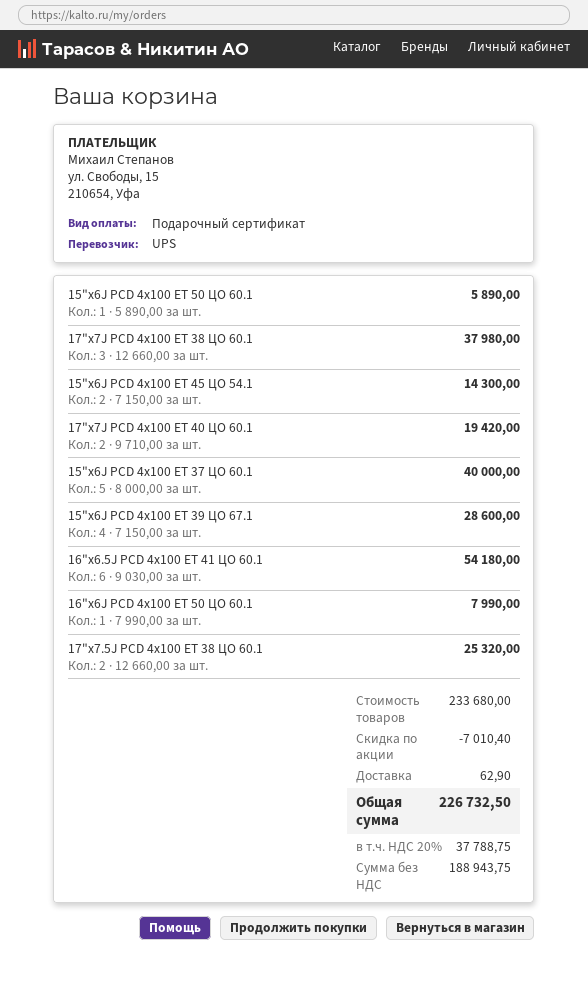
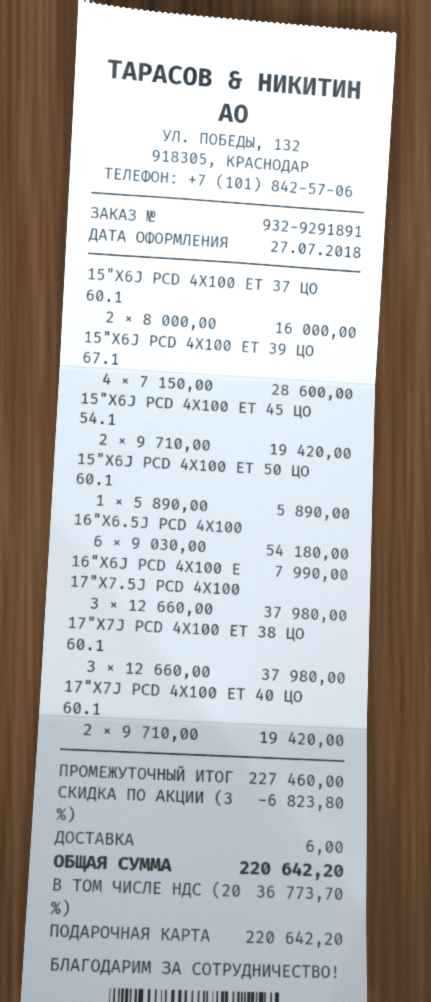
15"x6J PCD 4x100 ЕТ 45 ЦО 54.1: 2 x 7150.00 = 14300.00 -> 2 x 9710.00 = 19420.00
15"x6J PCD 4x100 ЕТ 37 ЦО 60.1: 5 x 8000.00 = 40000.00 -> 2 x 8000.00 = 16000.00
17"x7.5J PCD 4x100 ЕТ 38 ЦО 60.1: 2 x 12660.00 = 25320.00 -> 3 x 12660.00 = 37980.00
subtotal: 233680.00 -> 227460.00
discount: 7010.40 -> 6823.80
shipping: 62.90 -> 6.00
tax: 20% = 37788.75 -> 20% = 36773.70
total: 226732.50 -> 220642.20

